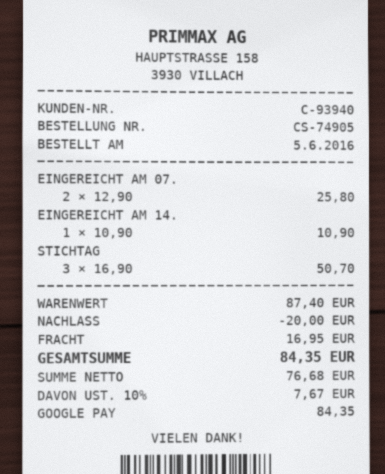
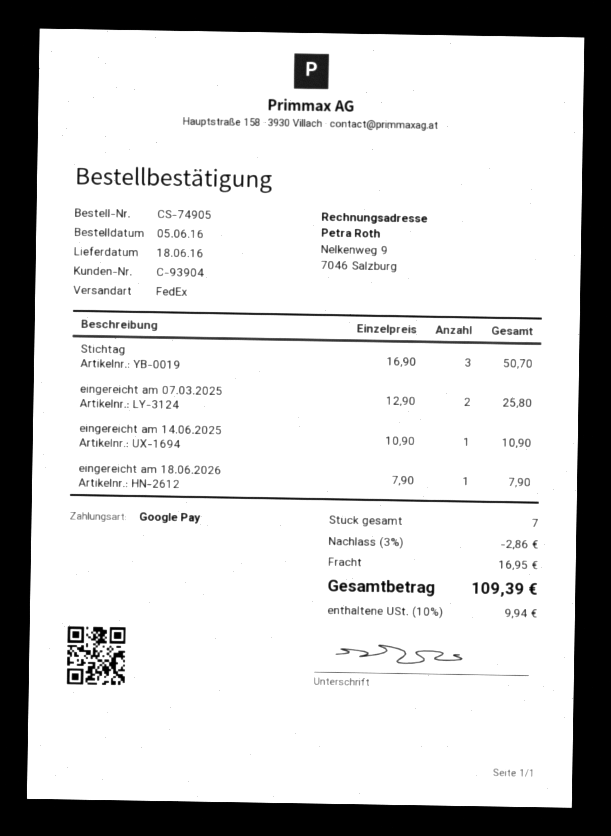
customer number: C-93940 -> C-93904
eingereicht am 18.06.2026: none -> 1 x 7.90 = 7.90
discount: 20.00 -> 2.86
tax: 10% = 7.67 -> 10% = 9.94
total: 84.35 -> 109.39

